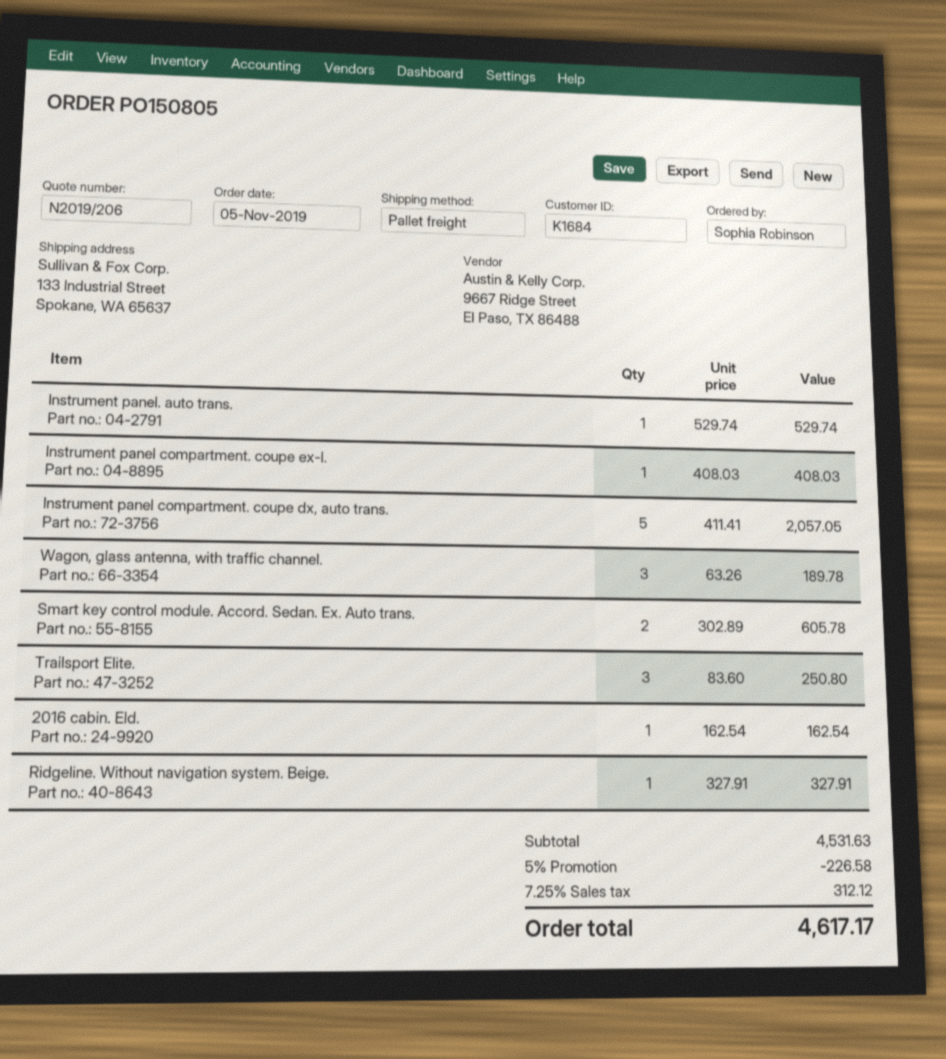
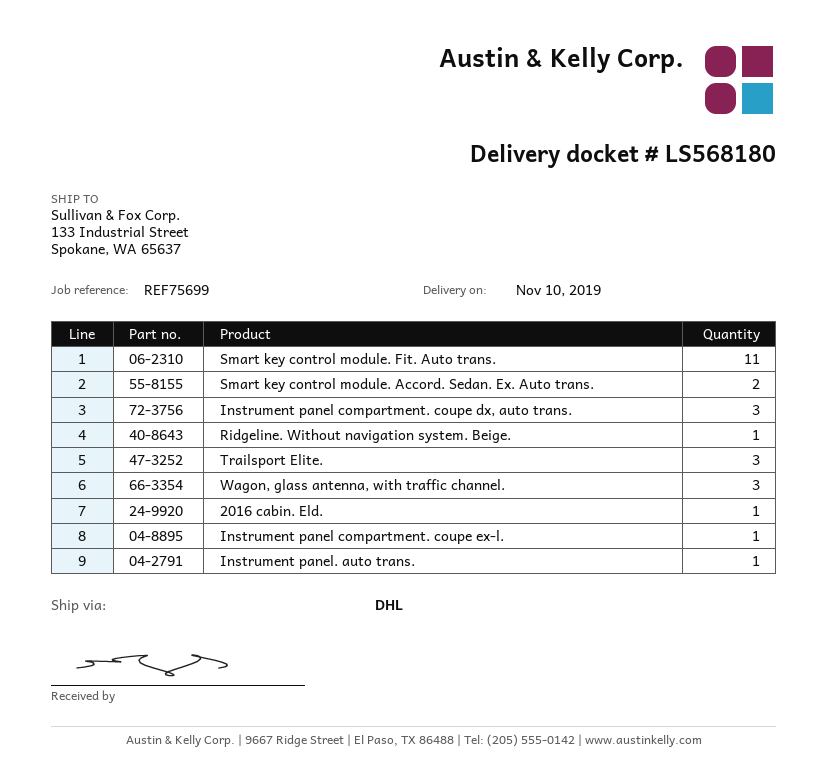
shipping method: pallet freight -> DHL
Instrument panel compartment. coupe dx, auto trans.: 5 -> 3
Smart key control module. Fit. Auto trans.: none -> 11

